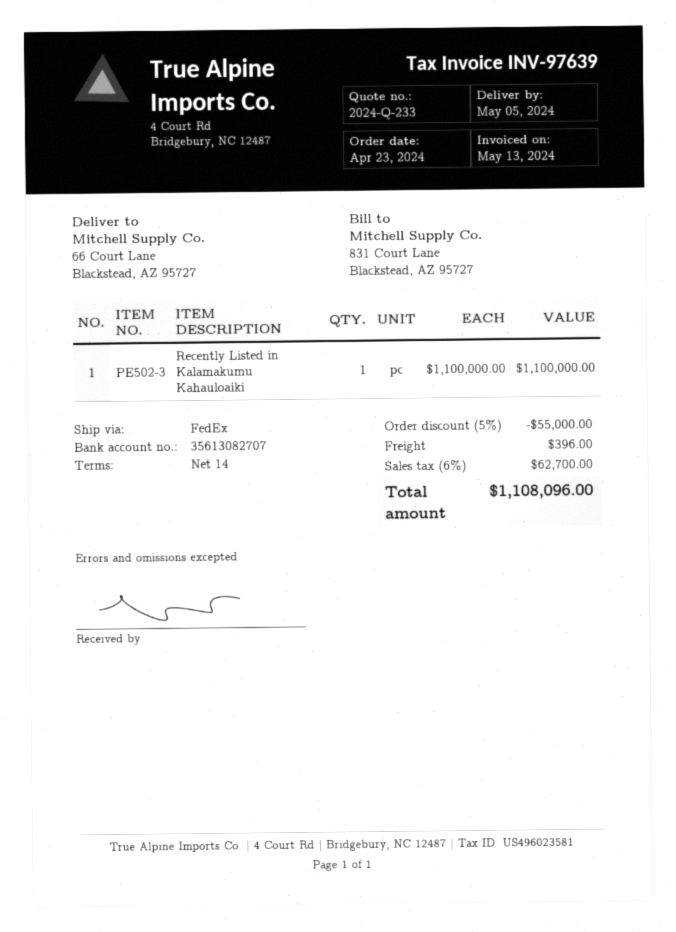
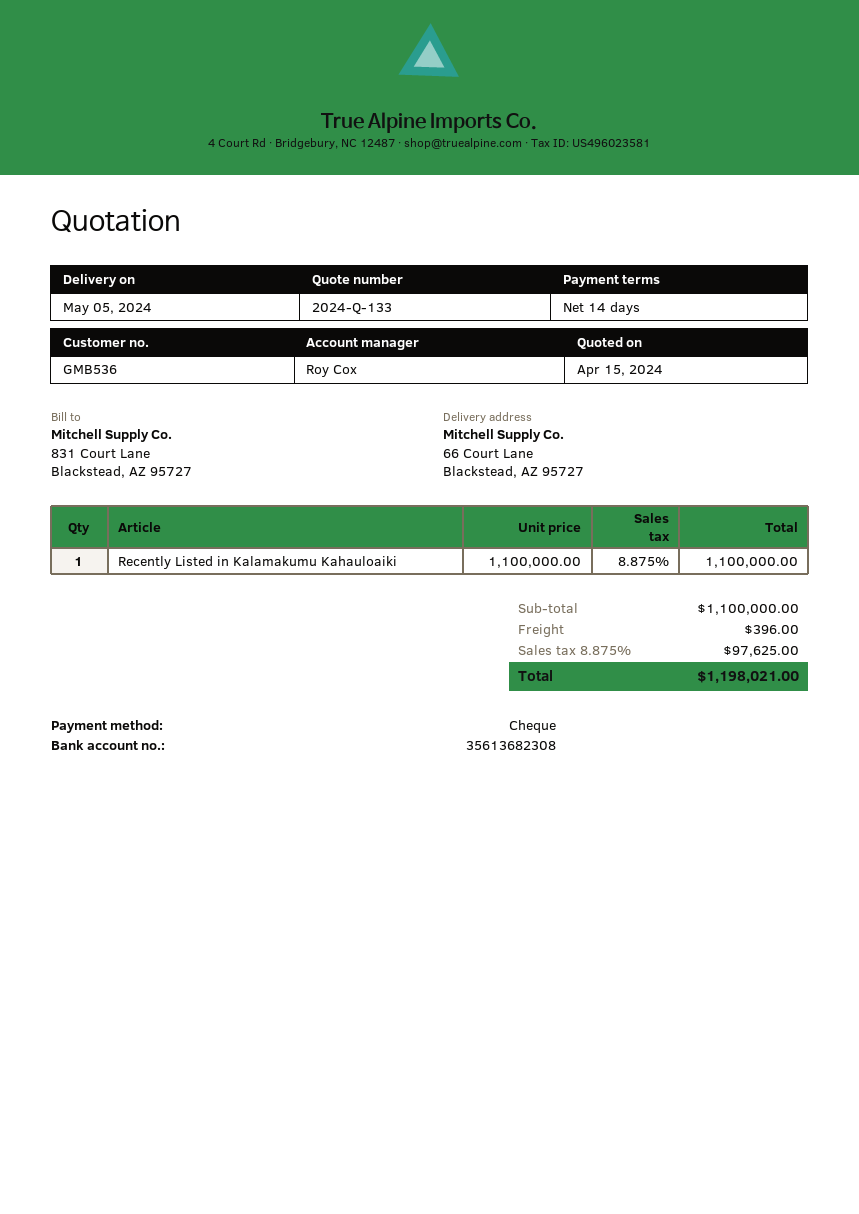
quote number: 2024-Q-233 -> 2024-Q-133
bank account: 35613082707 -> 35613682308
discount: 5% = 55000.00 -> none
tax: 6% = 62700.00 -> 8.875% = 97625.00
total: 1108096.00 -> 1198021.00

